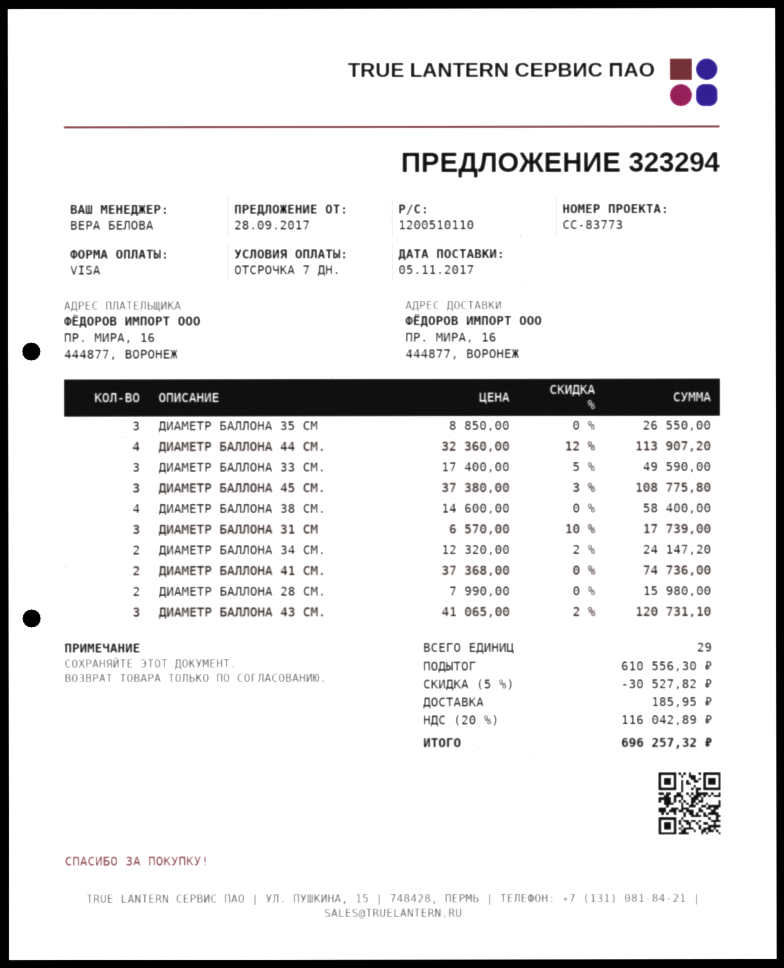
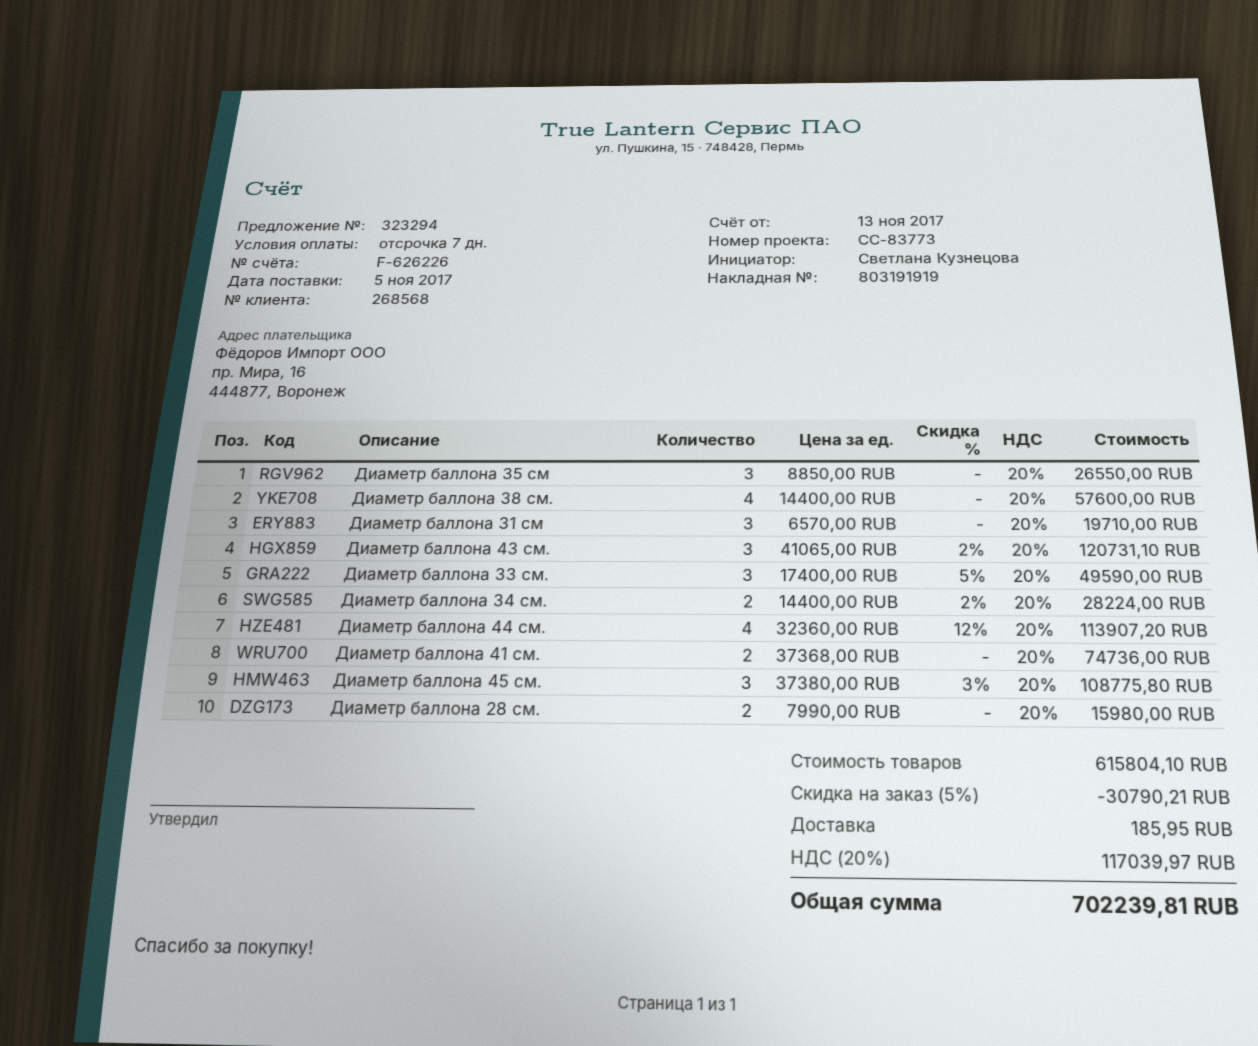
ДИАМЕТР БАЛЛОНА 38 СМ.: 4 x 14600.00 = 58400.00 -> 4 x 14400.00 = 57600.00
ДИАМЕТР БАЛЛОНА 31 СМ: 3 x 6570.00 - 10% = 17739.00 -> 3 x 6570.00 = 19710.00
ДИАМЕТР БАЛЛОНА 34 СМ.: 2 x 12320.00 - 2% = 24147.20 -> 2 x 14400.00 - 2% = 28224.00
subtotal: 610556.30 -> 615804.10
discount: 5% = 30527.82 -> 5% = 30790.21
tax: 20% = 116042.89 -> 20% = 117039.97
total: 696257.32 -> 702239.81

